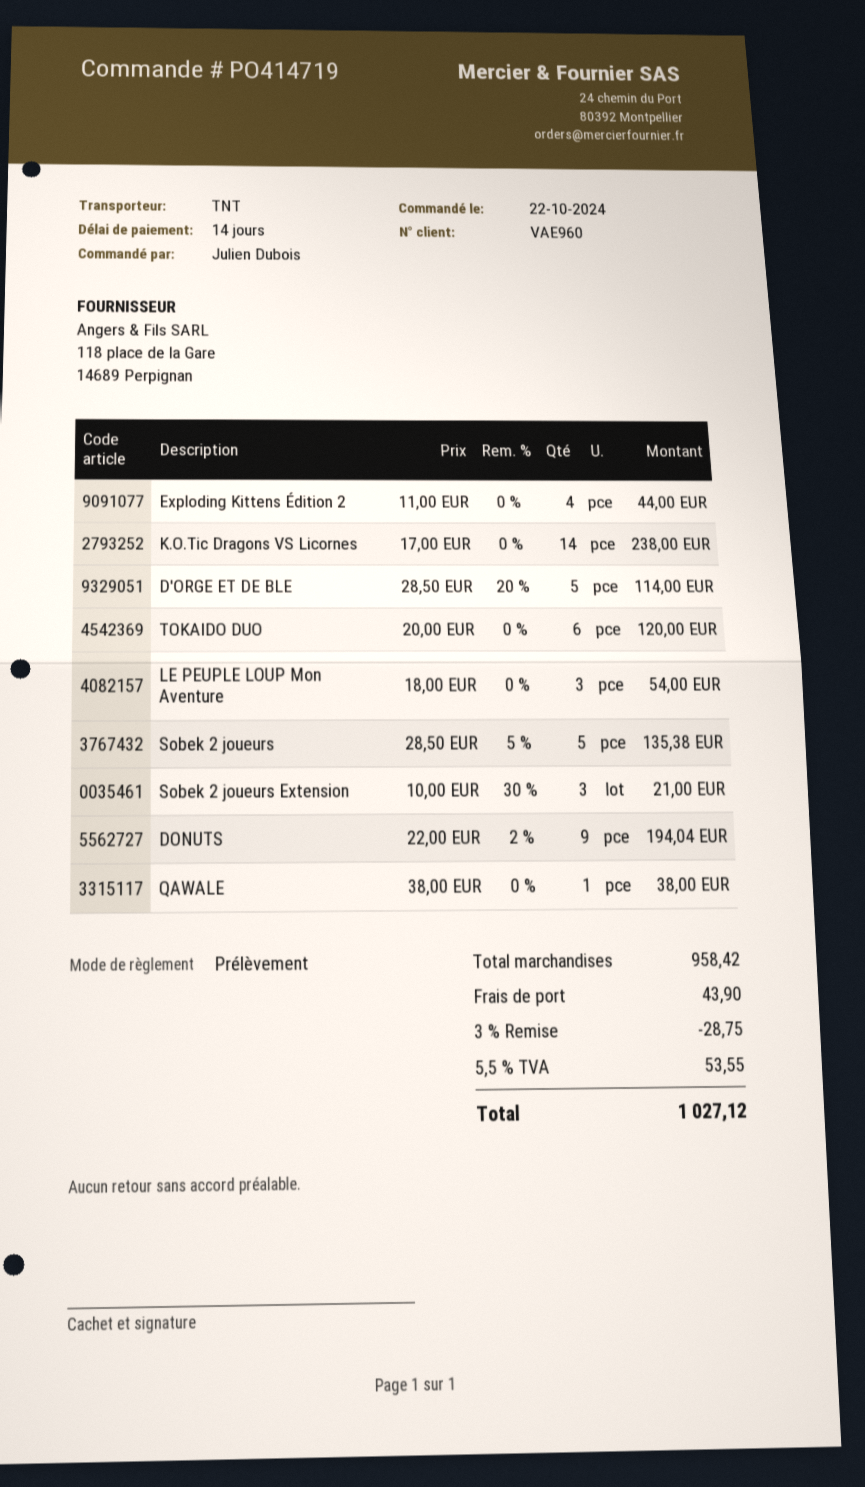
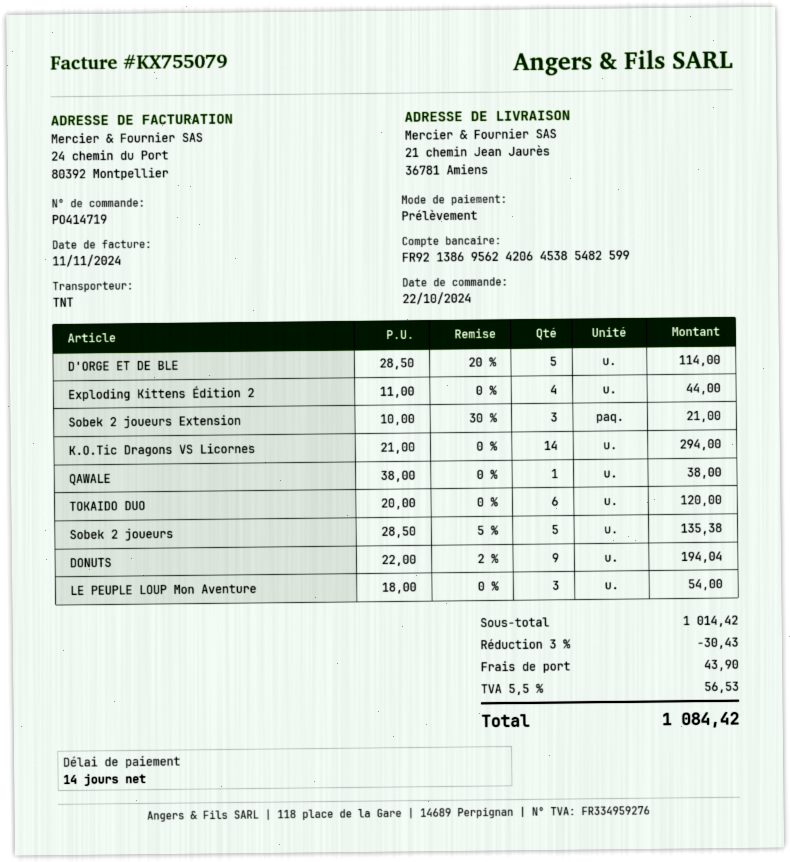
K.O.Tic Dragons VS Licornes: 14 x 17.00 = 238.00 -> 14 x 21.00 = 294.00
subtotal: 958.42 -> 1014.42
discount: 3% = 28.75 -> 3% = 30.43
tax: 5.5% = 53.55 -> 5.5% = 56.53
total: 1027.12 -> 1084.42

